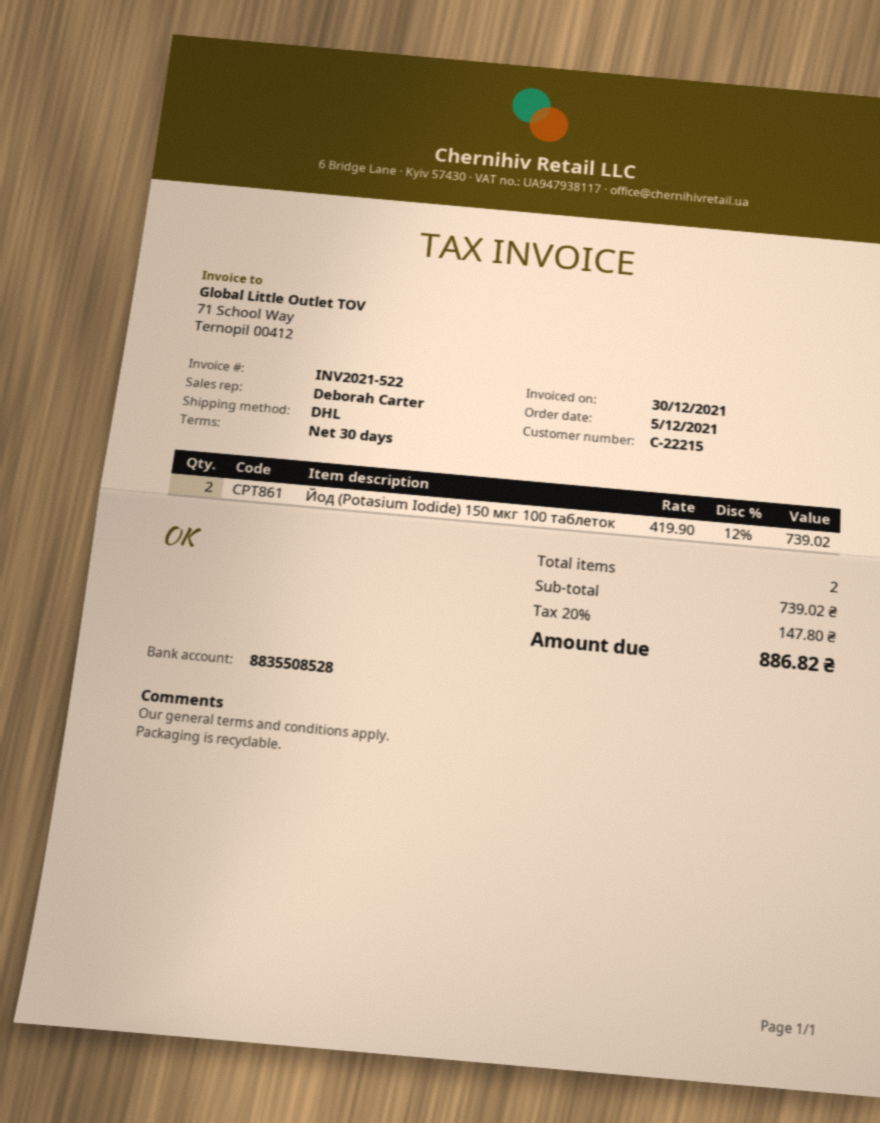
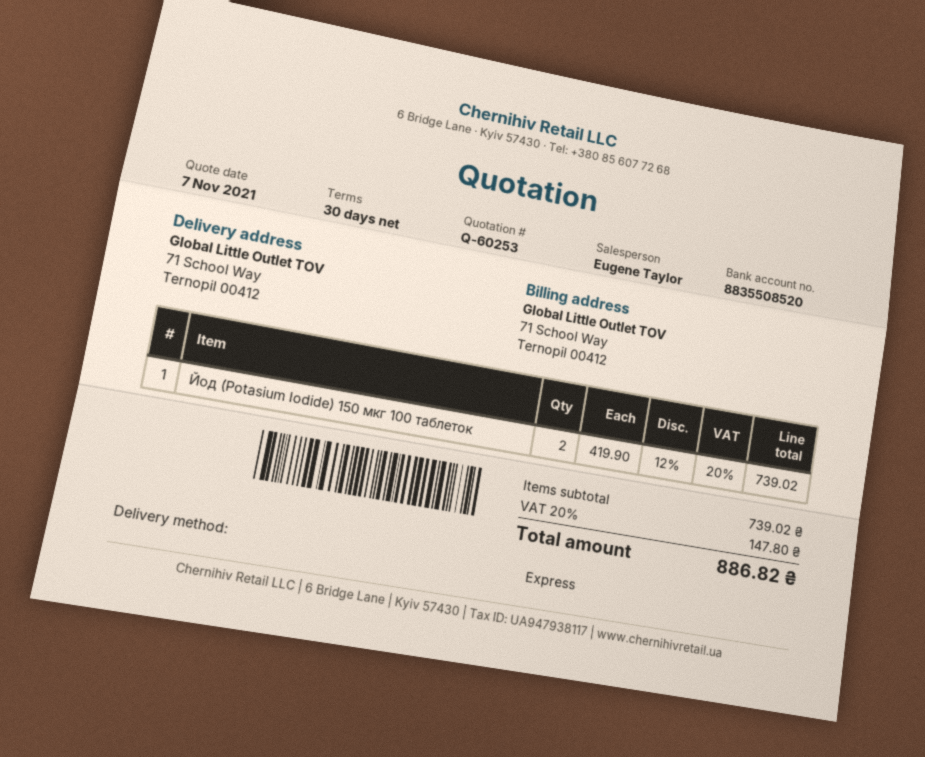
sales rep: Deborah Carter -> Eugene Taylor
bank account: 8835508528 -> 8835508520
shipping method: DHL -> express

